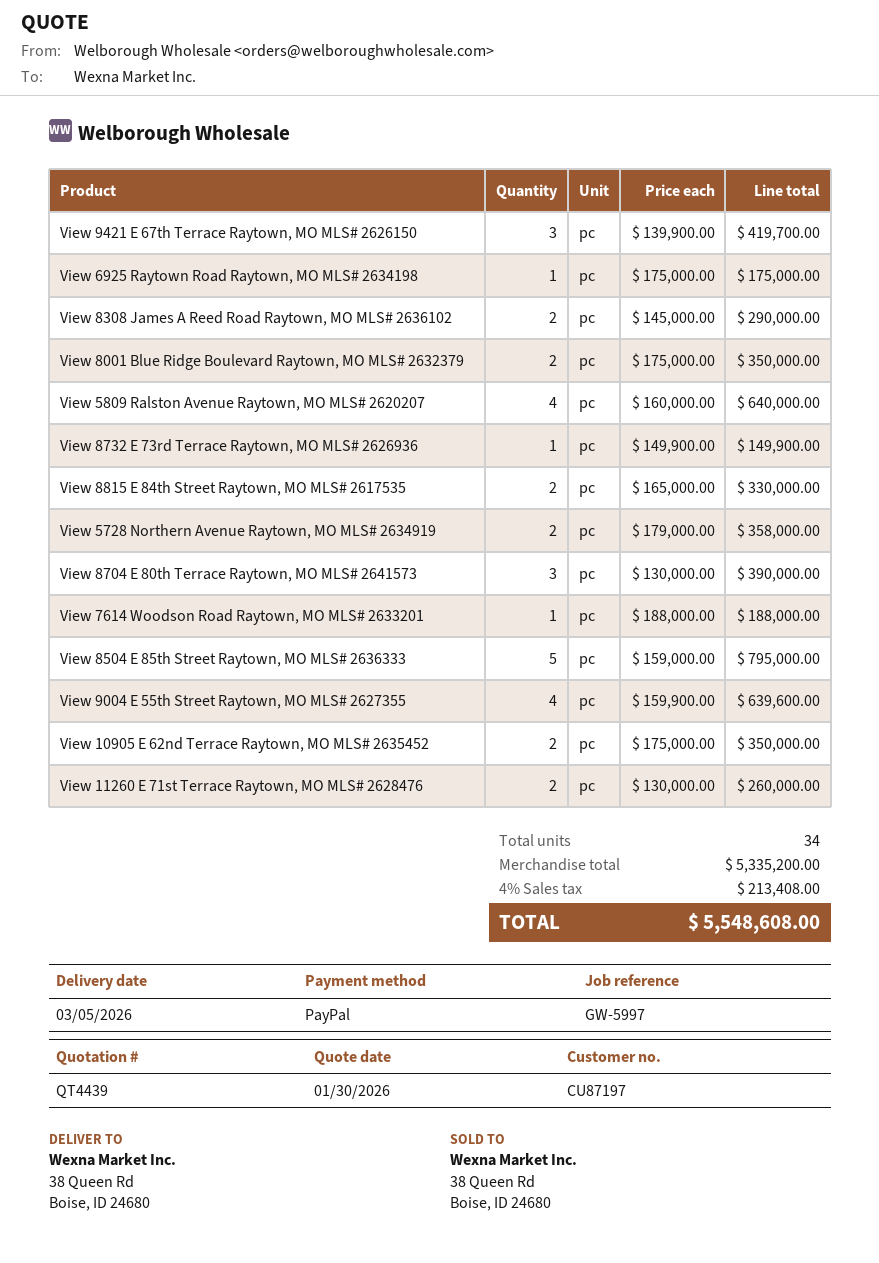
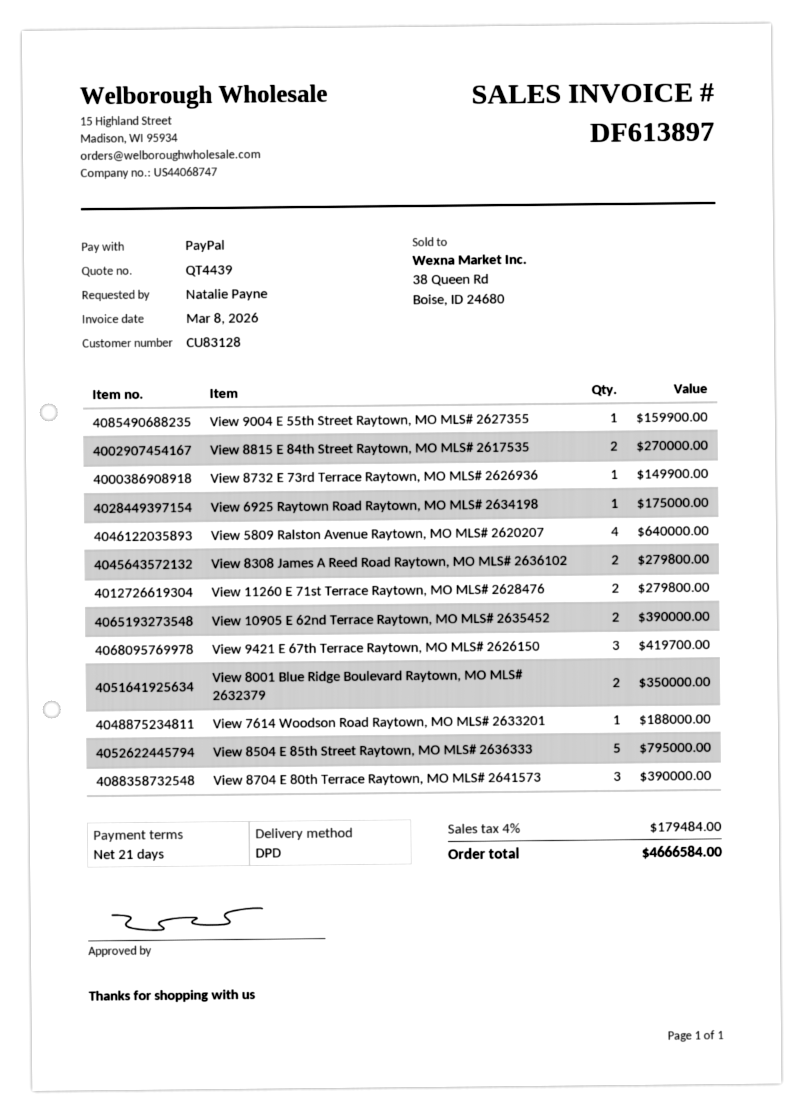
customer number: CU87197 -> CU83128
View 8308 James A Reed Road Raytown, MO MLS# 2636102: 2 for 290000.00 -> 2 for 279800.00
View 8815 E 84th Street Raytown, MO MLS# 2617535: 2 for 330000.00 -> 2 for 270000.00
View 5728 Northern Avenue Raytown, MO MLS# 2634919: 2 for 358000.00 -> none
View 9004 E 55th Street Raytown, MO MLS# 2627355: 4 for 639600.00 -> 1 for 159900.00
View 10905 E 62nd Terrace Raytown, MO MLS# 2635452: 2 for 350000.00 -> 2 for 390000.00
View 11260 E 71st Terrace Raytown, MO MLS# 2628476: 2 for 260000.00 -> 2 for 279800.00
tax: 4% = 213408.00 -> 4% = 179484.00
total: 5548608.00 -> 4666584.00

